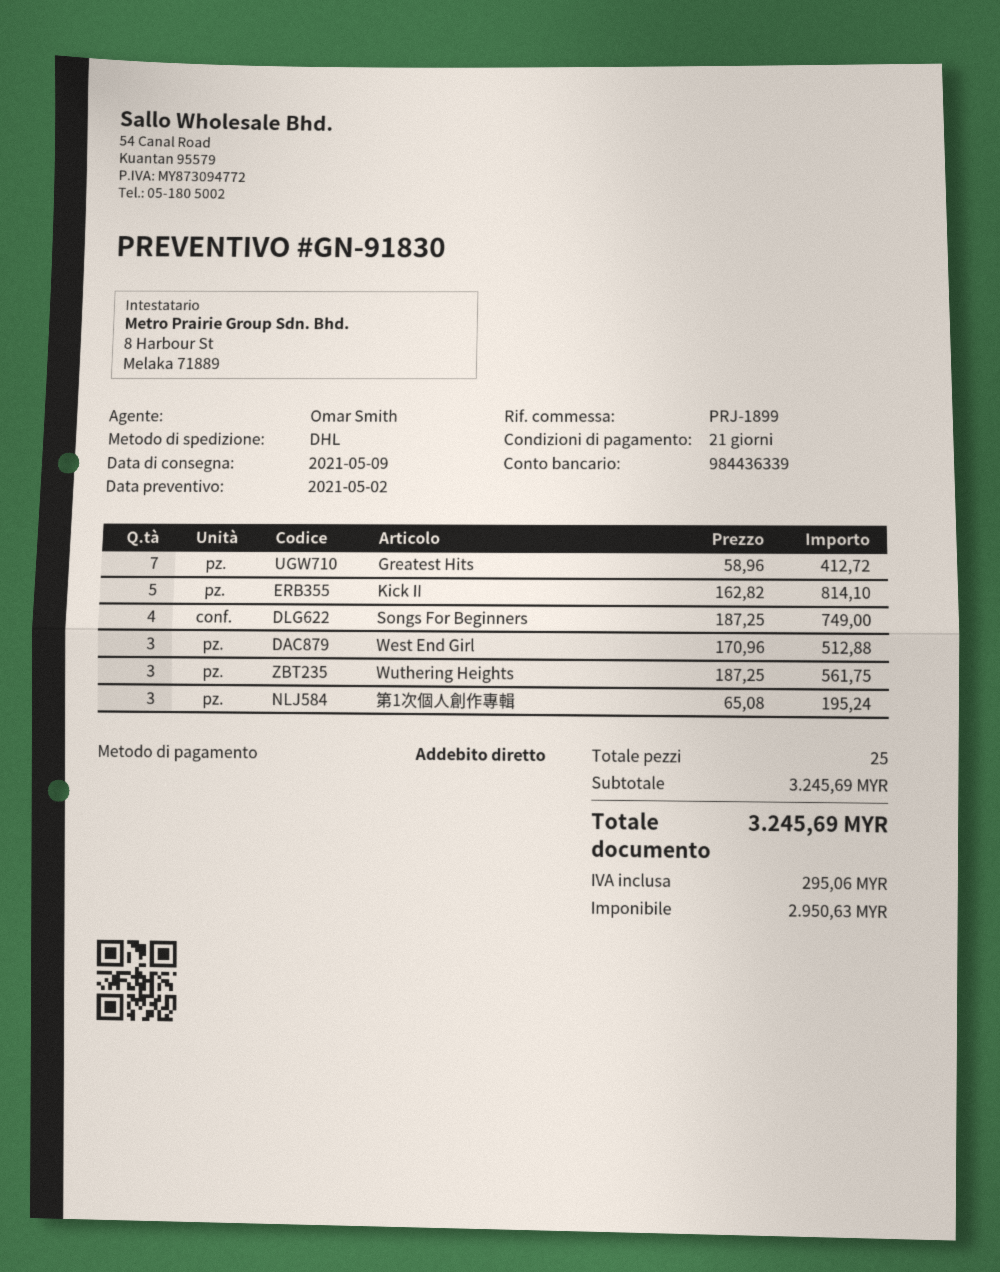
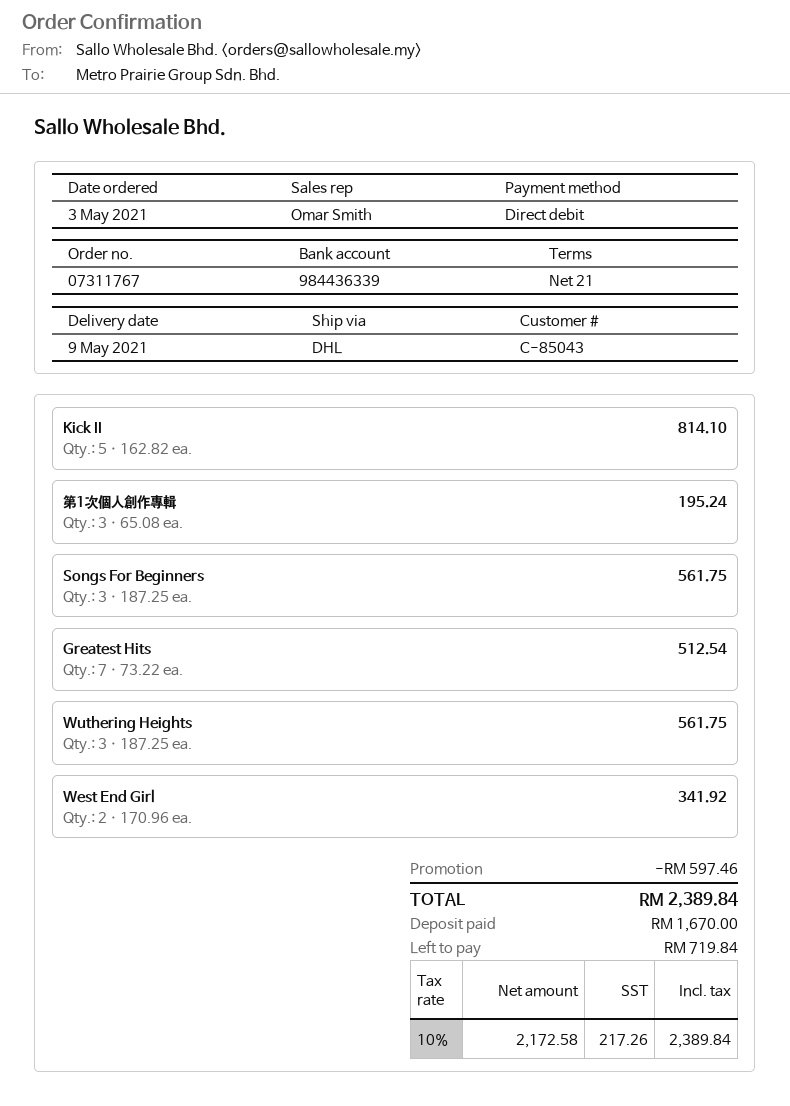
Greatest Hits: 7 x 58.96 = 412.72 -> 7 x 73.22 = 512.54
Songs For Beginners: 4 x 187.25 = 749.00 -> 3 x 187.25 = 561.75
West End Girl: 3 x 170.96 = 512.88 -> 2 x 170.96 = 341.92
discount: none -> 597.46
net: 2950.63 -> 2172.58
tax: 295.06 -> 217.26
total: 3245.69 -> 2389.84

